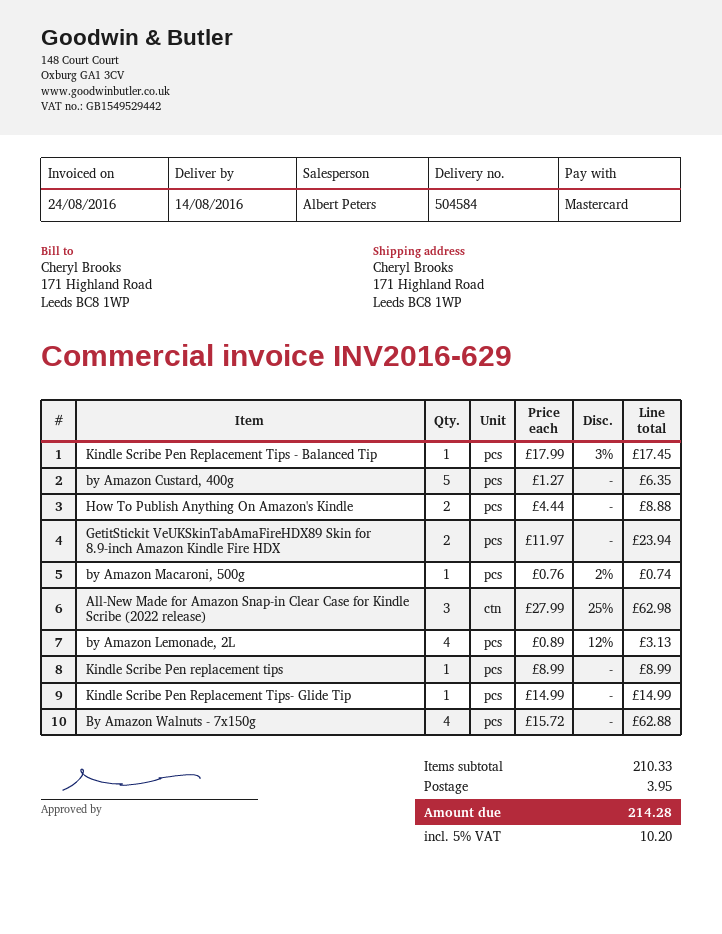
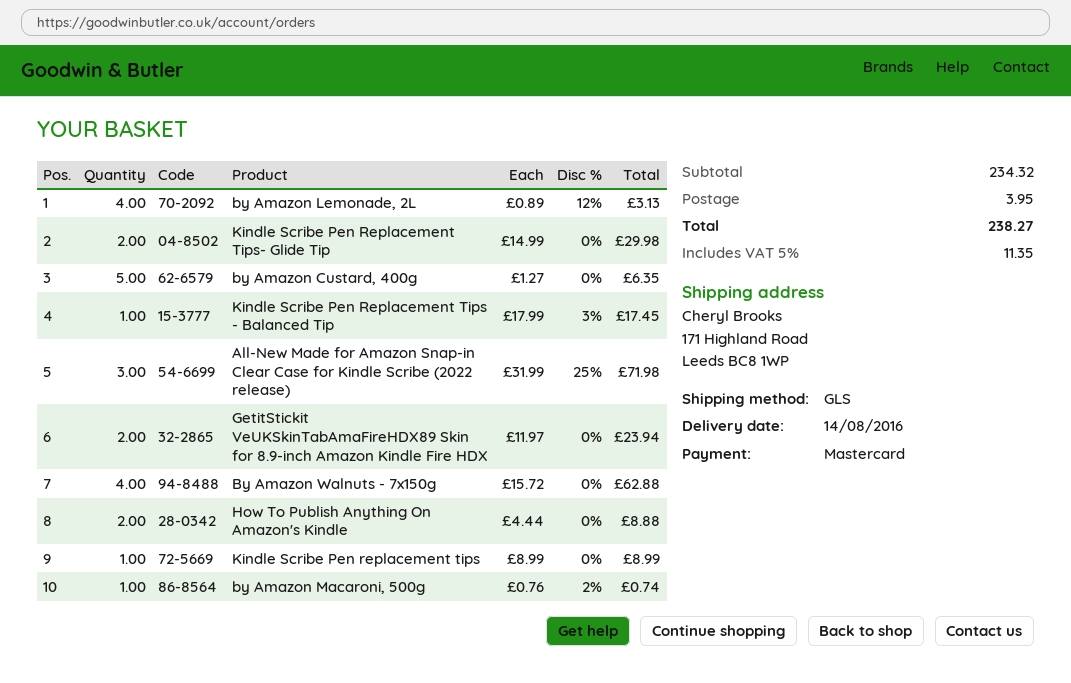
All-New Made for Amazon Snap-in Clear Case for Kindle Scribe (2022 release): 3 x 27.99 - 25% = 62.98 -> 3 x 31.99 - 25% = 71.98
Kindle Scribe Pen Replacement Tips- Glide Tip: 1 x 14.99 = 14.99 -> 2 x 14.99 = 29.98
subtotal: 210.33 -> 234.32
tax: 5% = 10.20 -> 5% = 11.35
total: 214.28 -> 238.27

